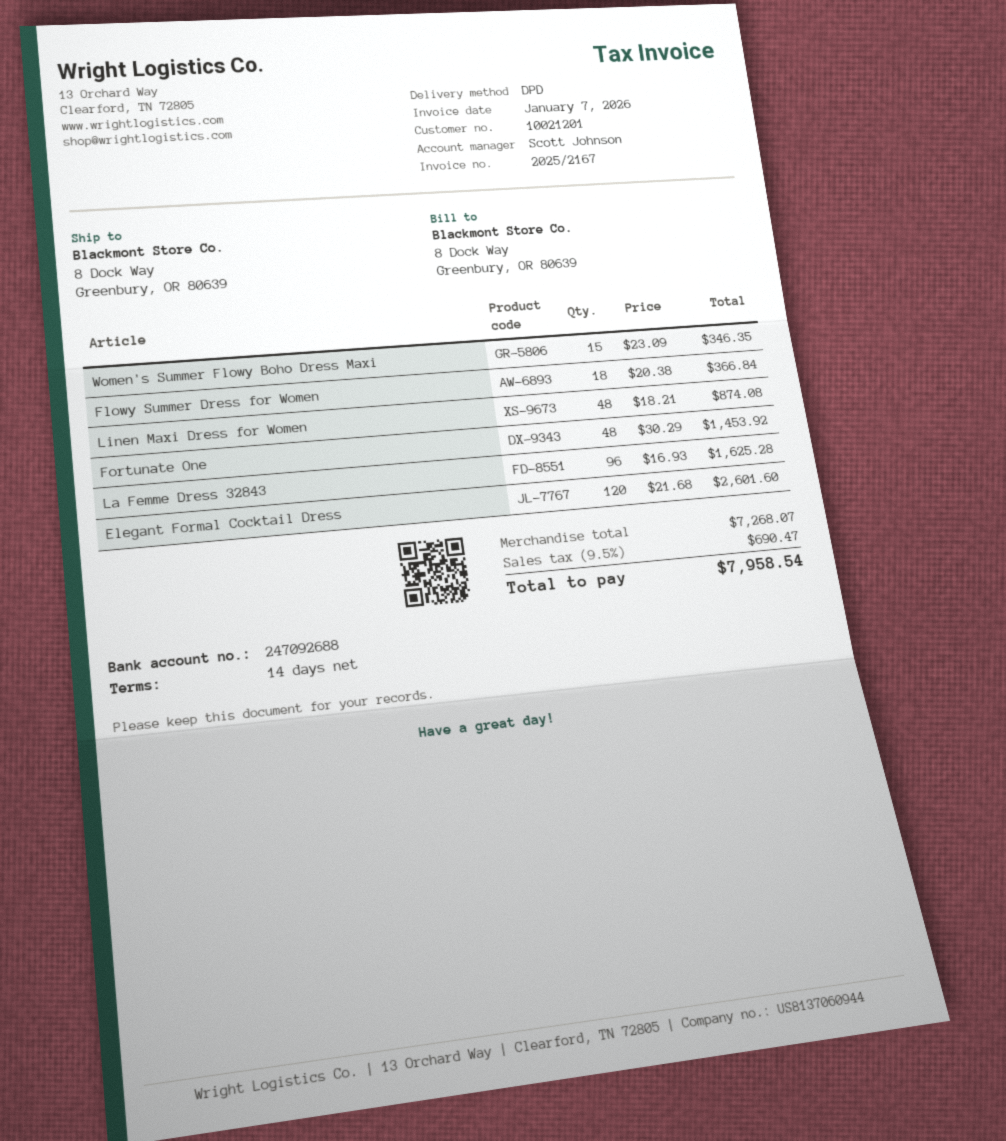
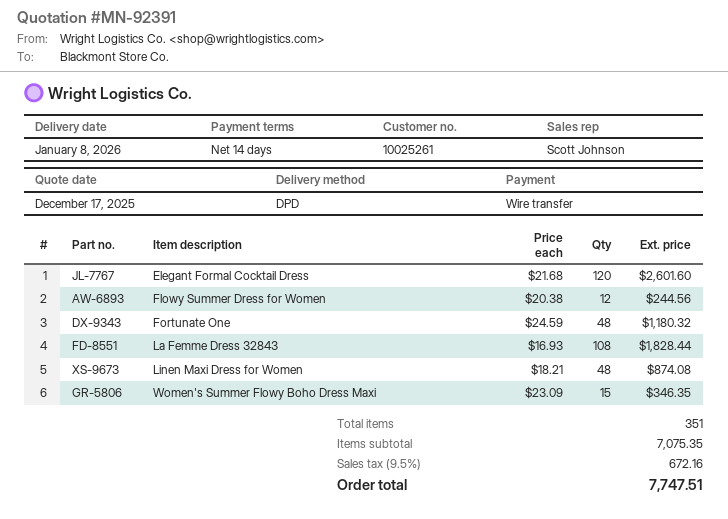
customer number: 10021201 -> 10025261
Flowy Summer Dress for Women: 18 x 20.38 = 366.84 -> 12 x 20.38 = 244.56
Fortunate One: 48 x 30.29 = 1453.92 -> 48 x 24.59 = 1180.32
La Femme Dress 32843: 96 x 16.93 = 1625.28 -> 108 x 16.93 = 1828.44
subtotal: 7268.07 -> 7075.35
tax: 9.5% = 690.47 -> 9.5% = 672.16
total: 7958.54 -> 7747.51

